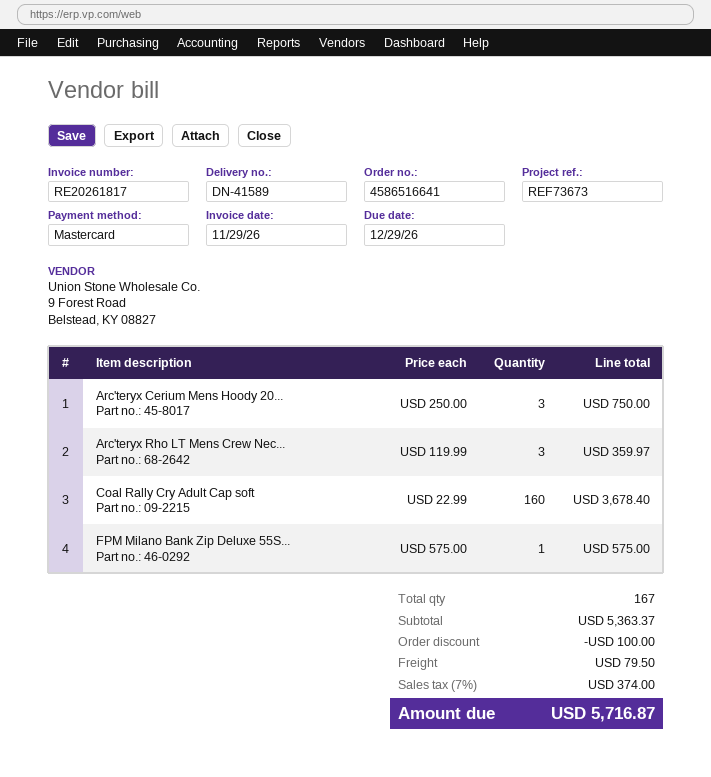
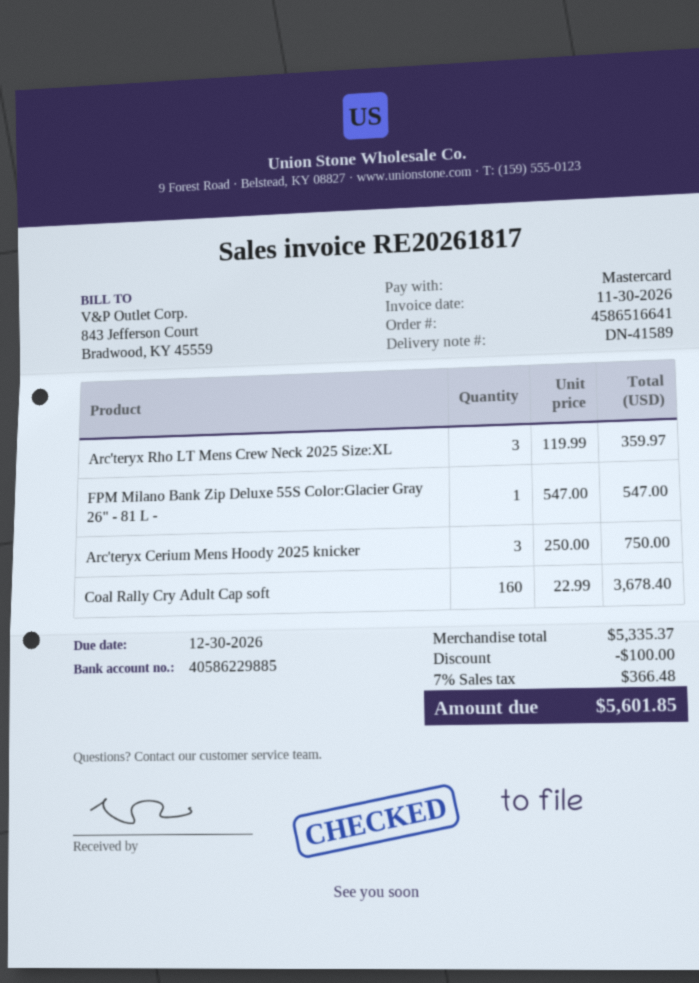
invoice date: 2026-11-29 -> 2026-11-30
due date: 2026-12-29 -> 2026-12-30
FPM Milano Bank Zip Deluxe 55S...: 1 x 575.00 = 575.00 -> 1 x 547.00 = 547.00
subtotal: 5363.37 -> 5335.37
shipping: 79.50 -> none
tax: 7% = 374.00 -> 7% = 366.48
total: 5716.87 -> 5601.85

